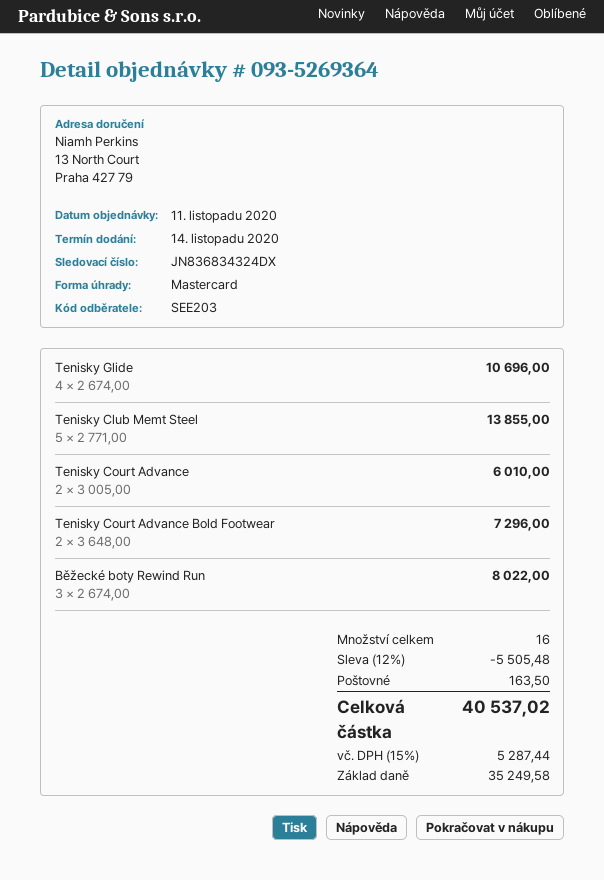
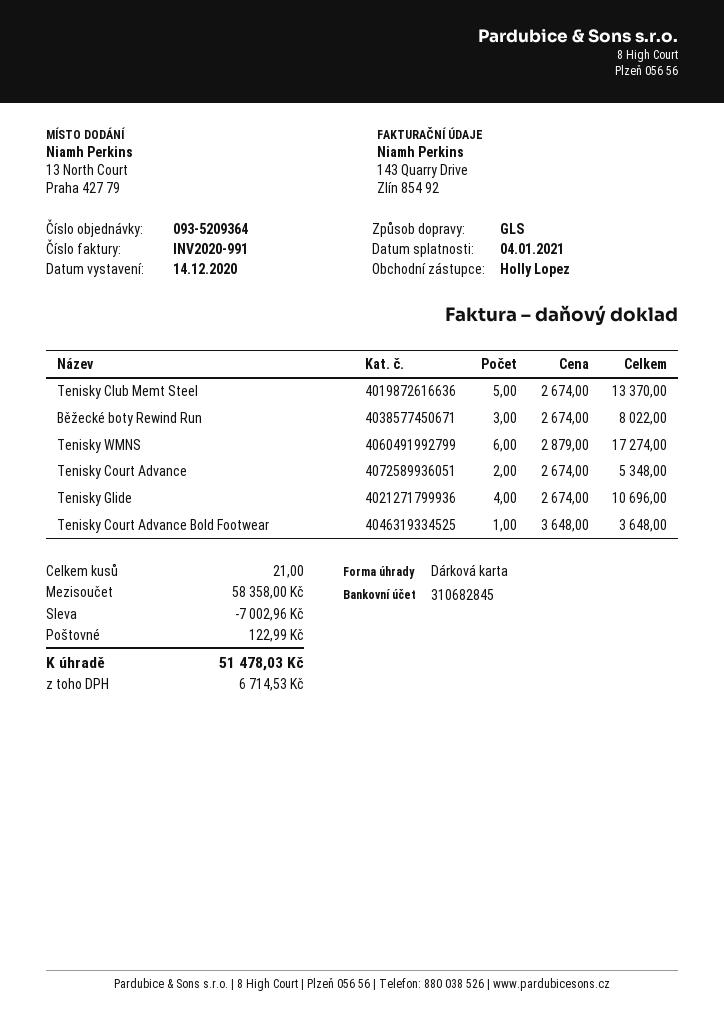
order number: 093-5269364 -> 093-5209364
payment method: Mastercard -> gift card
Tenisky Club Memt Steel: 5 x 2771.00 = 13855.00 -> 5 x 2674.00 = 13370.00
Tenisky Court Advance: 2 x 3005.00 = 6010.00 -> 2 x 2674.00 = 5348.00
Tenisky Court Advance Bold Footwear: 2 x 3648.00 = 7296.00 -> 1 x 3648.00 = 3648.00
Tenisky WMNS: none -> 6 x 2879.00 = 17274.00
total quantity: 16 -> 21
discount: 5505.48 -> 7002.96
shipping: 163.50 -> 122.99
tax: 5287.44 -> 6714.53
total: 40537.02 -> 51478.03

